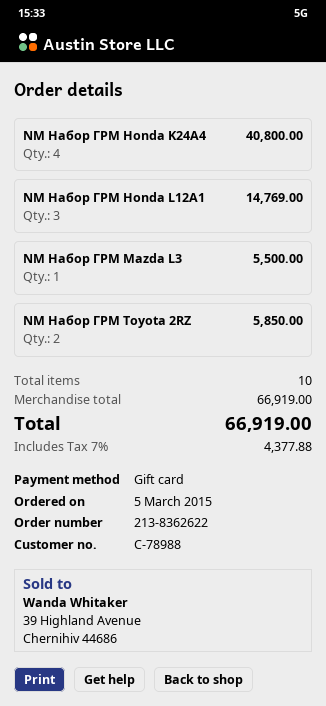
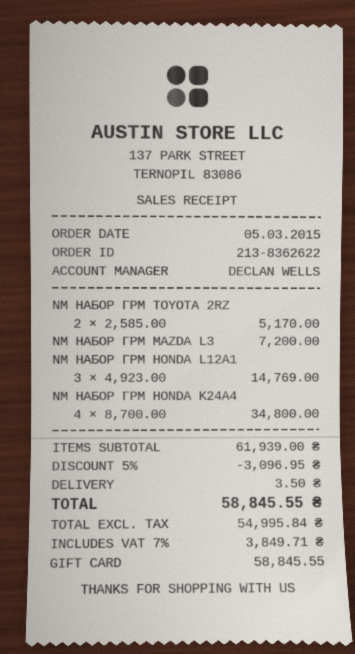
NM Набор ГРМ Honda K24A4: 4 for 40800.00 -> 4 for 34800.00
NM Набор ГРМ Mazda L3: 1 for 5500.00 -> 1 for 7200.00
NM Набор ГРМ Toyota 2RZ: 2 for 5850.00 -> 2 for 5170.00
subtotal: 66919.00 -> 61939.00
discount: none -> 5% = 3096.95
shipping: none -> 3.50
tax: 7% = 4377.88 -> 7% = 3849.71
total: 66919.00 -> 58845.55

